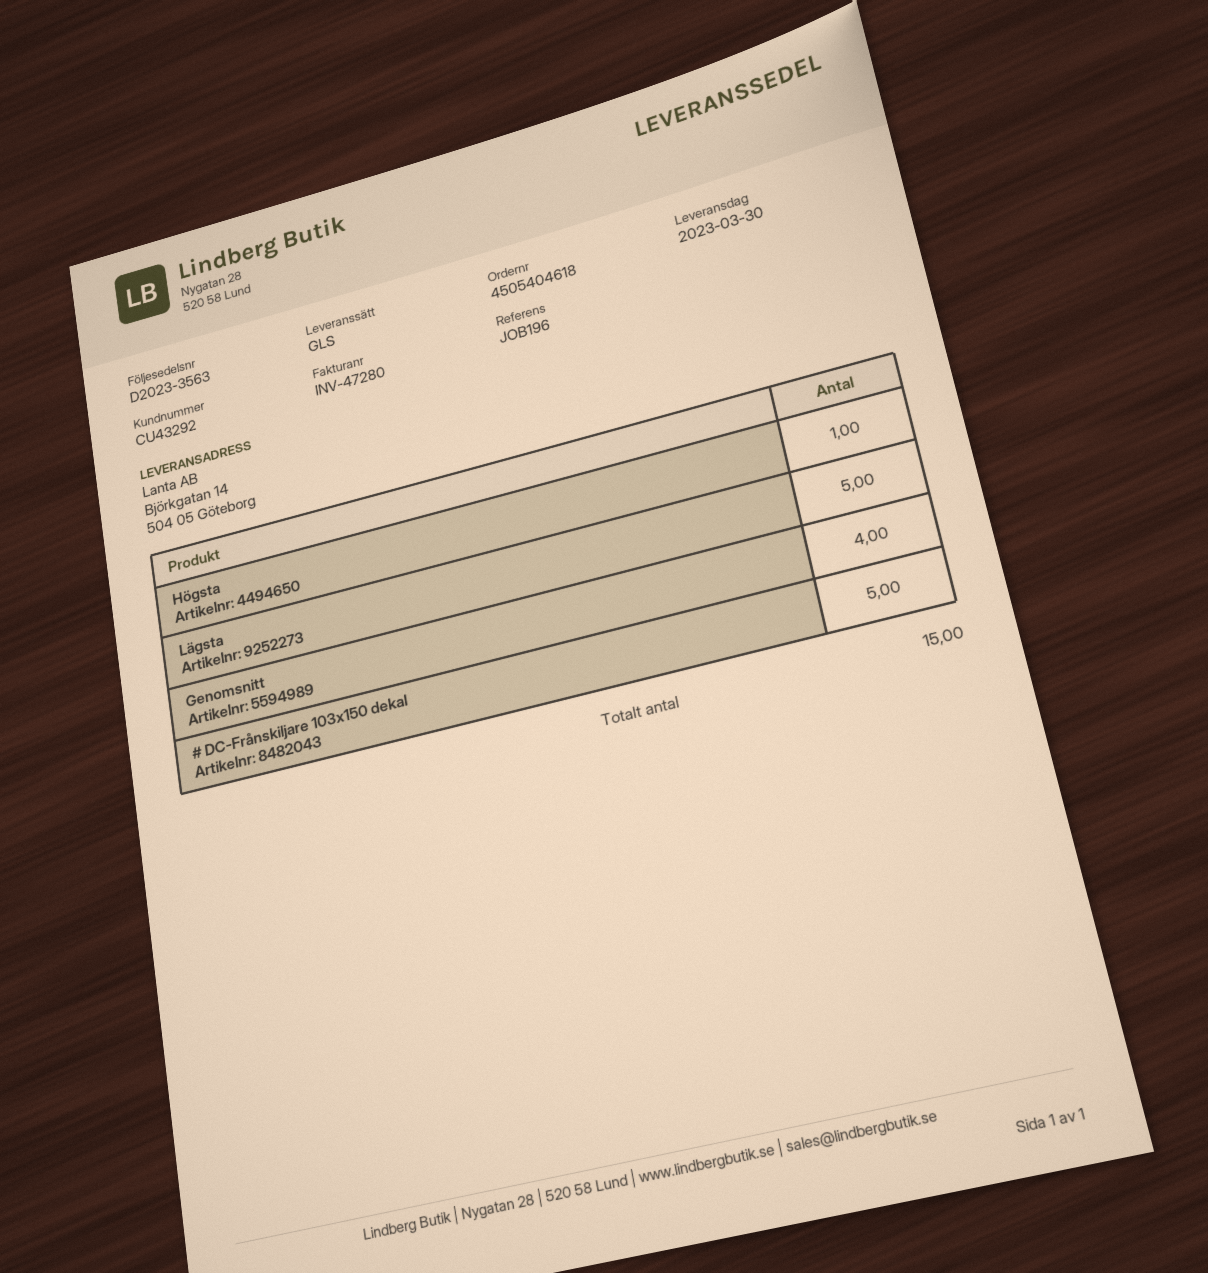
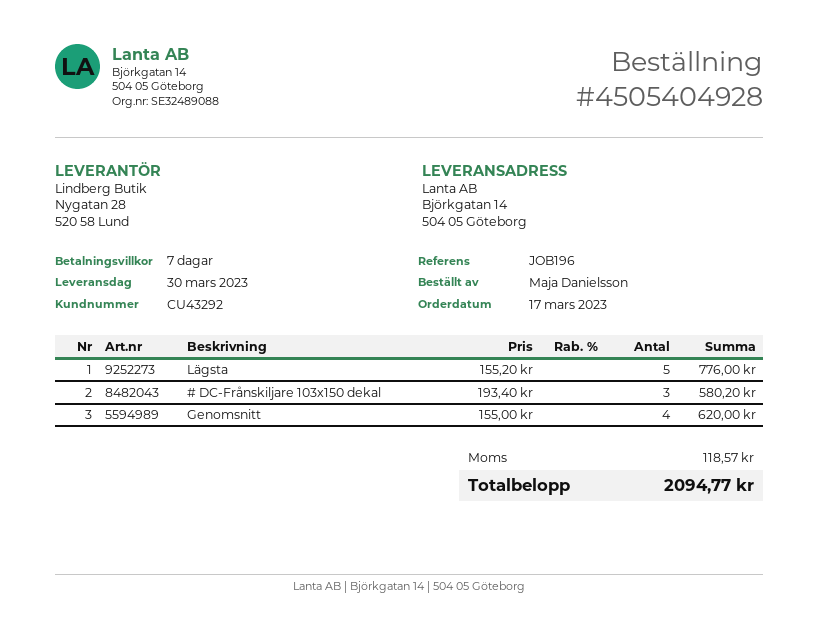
order number: 4505404618 -> 4505404928
Högsta: 1 -> none
# DC-Frånskiljare 103x150 dekal: 5 -> 3

